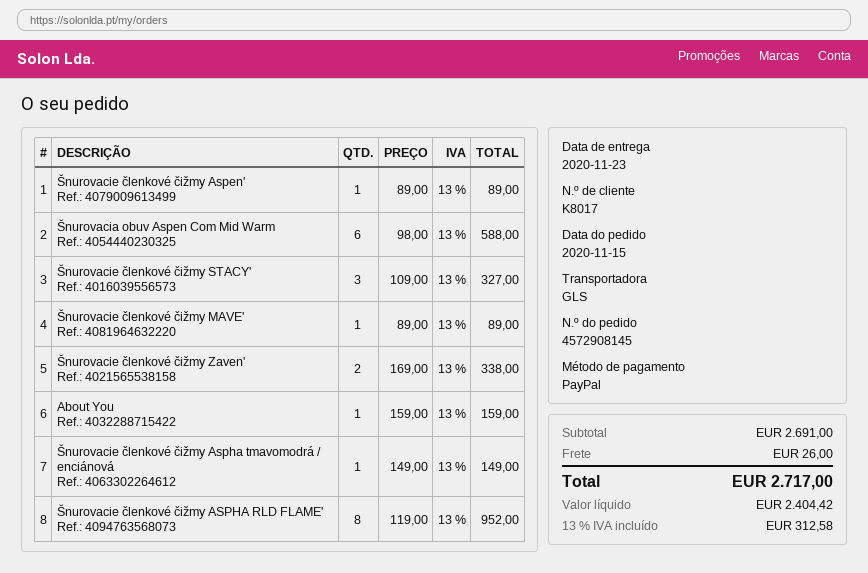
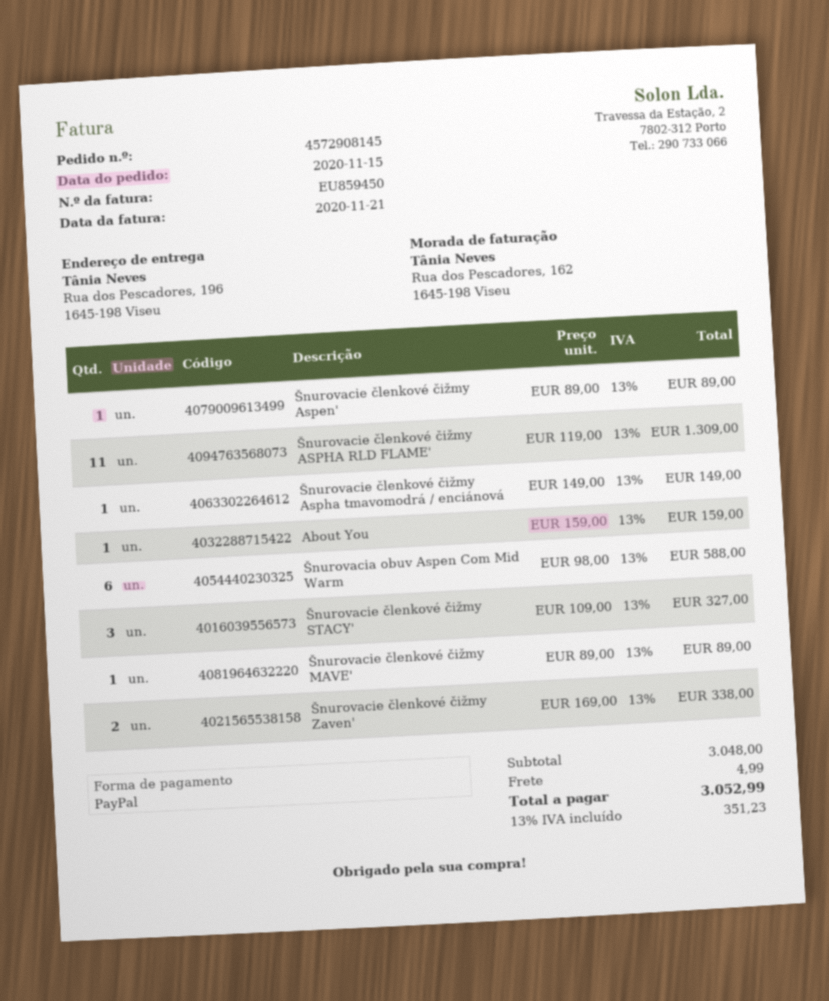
Šnurovacie členkové čižmy ASPHA RLD FLAME': 8 x 119.00 = 952.00 -> 11 x 119.00 = 1309.00
subtotal: 2691.00 -> 3048.00
shipping: 26.00 -> 4.99
tax: 13% = 312.58 -> 13% = 351.23
total: 2717.00 -> 3052.99

